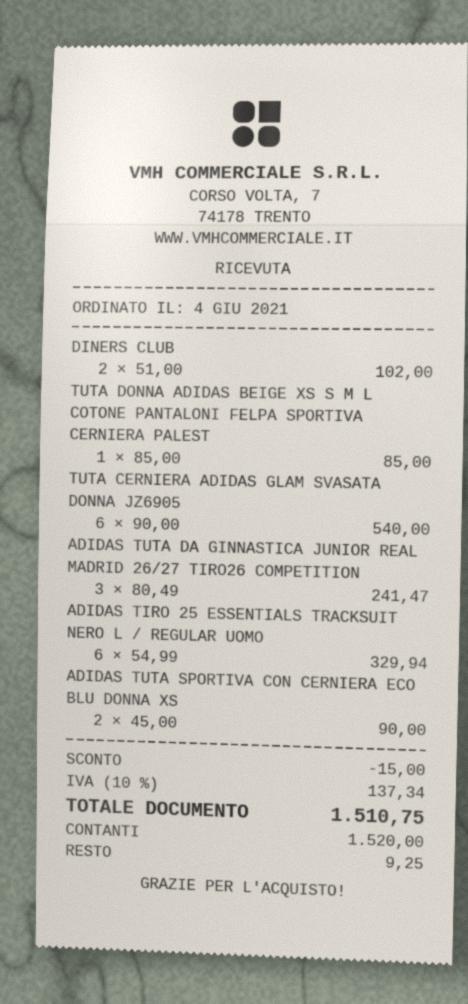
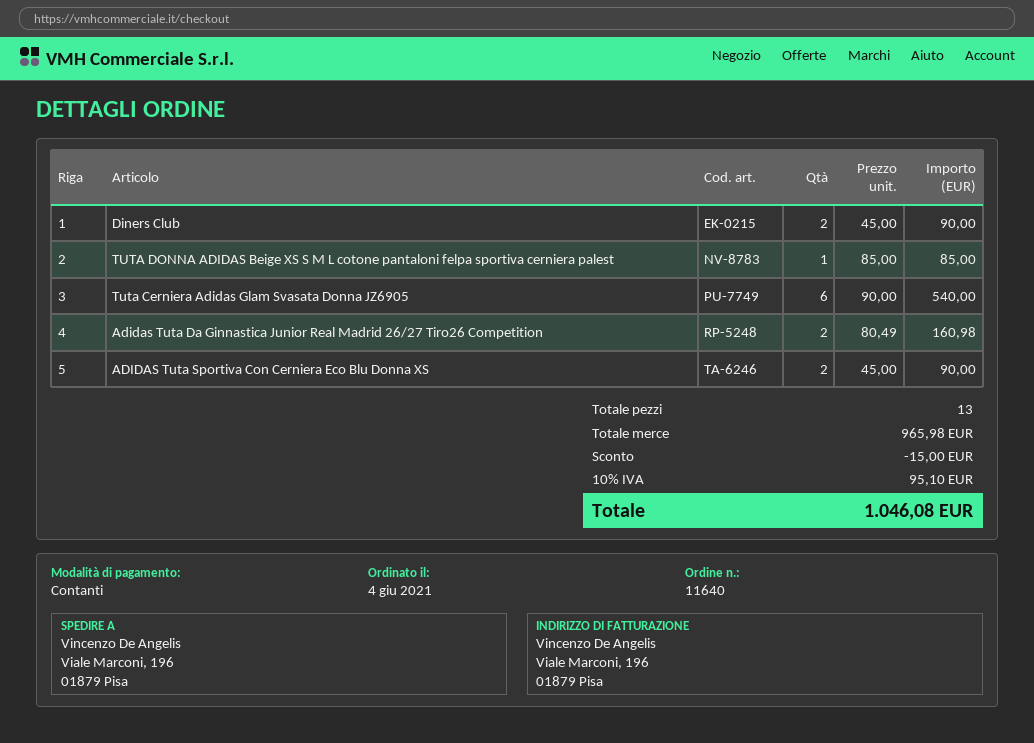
DINERS CLUB: 2 x 51.00 = 102.00 -> 2 x 45.00 = 90.00
ADIDAS TUTA DA GINNASTICA JUNIOR REAL MADRID 26/27 TIRO26 COMPETITION: 3 x 80.49 = 241.47 -> 2 x 80.49 = 160.98
ADIDAS TIRO 25 ESSENTIALS TRACKSUIT NERO L / REGULAR UOMO: 6 x 54.99 = 329.94 -> none
tax: 10% = 137.34 -> 10% = 95.10
total: 1510.75 -> 1046.08

